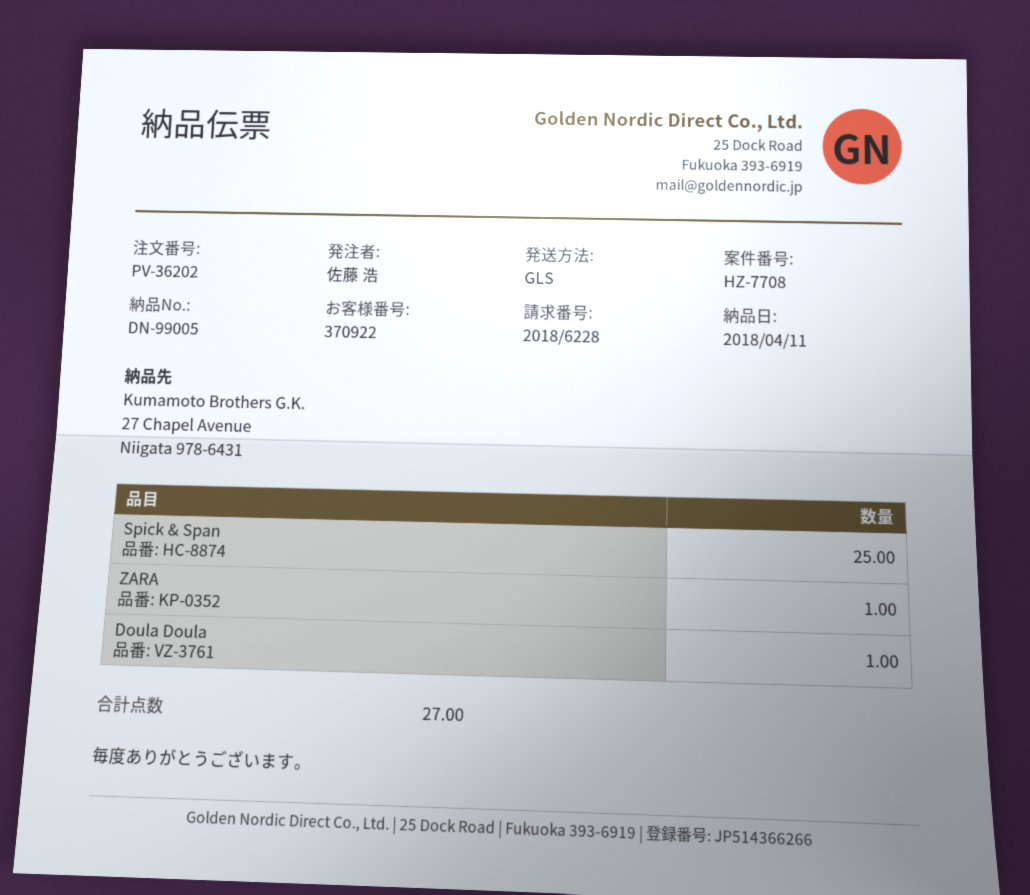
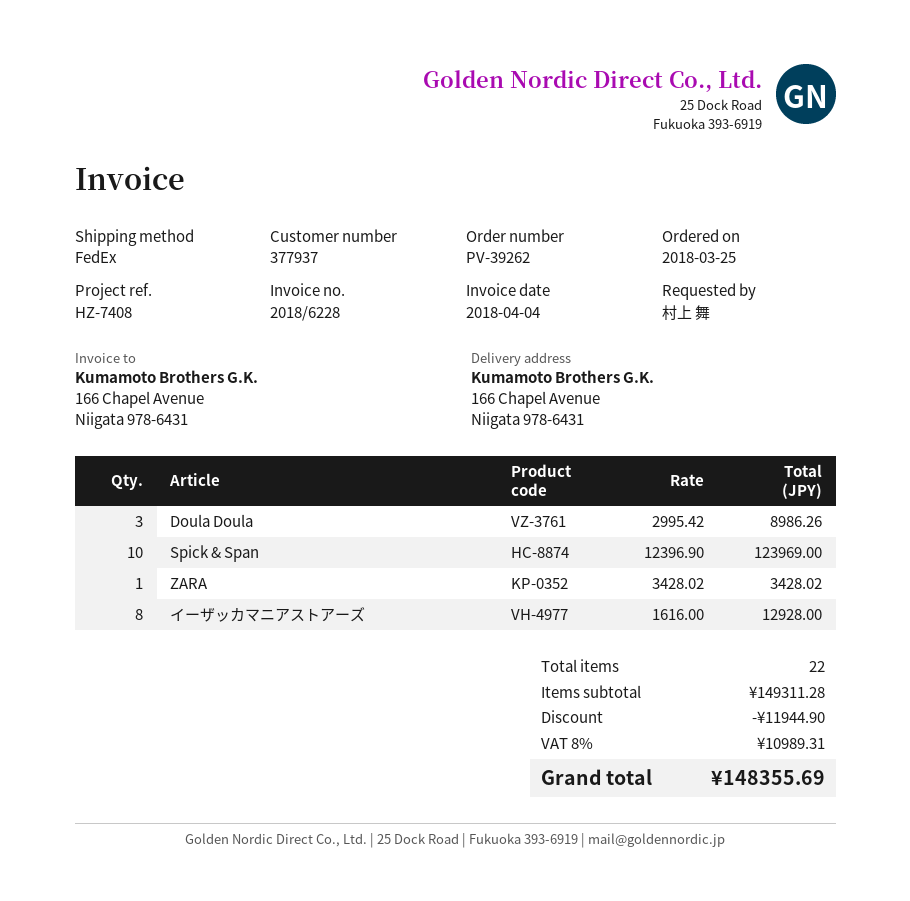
order number: PV-36202 -> PV-39262
customer number: 370922 -> 377937
reference: HZ-7708 -> HZ-7408
ordered by: 佐藤 浩 -> 村上 舞
shipping method: GLS -> FedEx
ship to: 27 Chapel Avenue, Niigata 978-6431 -> 166 Chapel Avenue, Niigata 978-6431
Spick & Span: 25 -> 10
Doula Doula: 1 -> 3
イーザッカマニアストアーズ: none -> 8
total quantity: 27 -> 22

